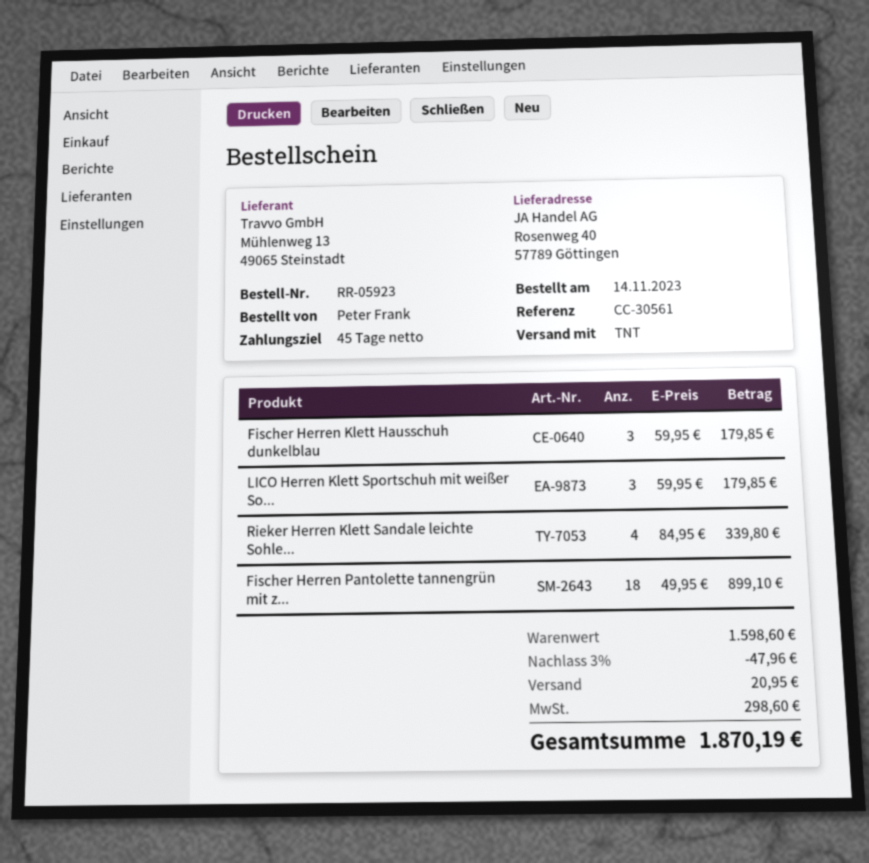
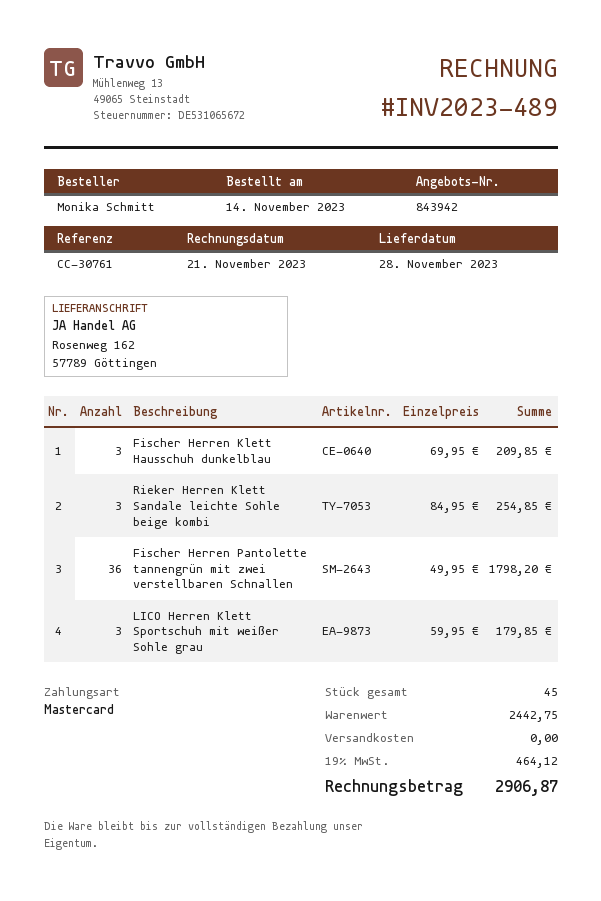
reference: CC-30561 -> CC-30761
ordered by: Peter Frank -> Monika Schmitt
ship to: Rosenweg 40, 57789 Göttingen -> Rosenweg 162, 57789 Göttingen
Fischer Herren Klett Hausschuh dunkelblau: 3 x 59.95 = 179.85 -> 3 x 69.95 = 209.85
Rieker Herren Klett Sandale leichte Sohle...: 4 x 84.95 = 339.80 -> 3 x 84.95 = 254.85
Fischer Herren Pantolette tannengrün mit z...: 18 x 49.95 = 899.10 -> 36 x 49.95 = 1798.20
subtotal: 1598.60 -> 2442.75
discount: 3% = 47.96 -> none
shipping: 20.95 -> 0.00
tax: 298.60 -> 464.12
total: 1870.19 -> 2906.87

